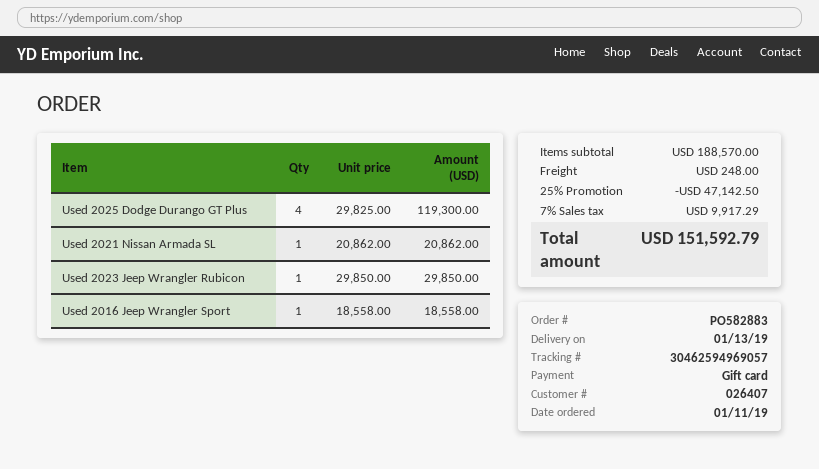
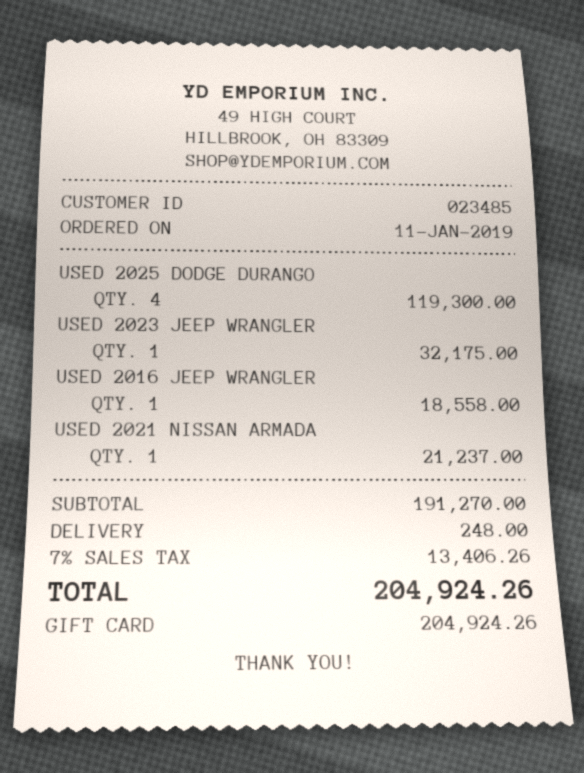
customer number: 026407 -> 023485
Used 2021 Nissan Armada SL: 1 for 20862.00 -> 1 for 21237.00
Used 2023 Jeep Wrangler Rubicon: 1 for 29850.00 -> 1 for 32175.00
subtotal: 188570.00 -> 191270.00
discount: 25% = 47142.50 -> none
tax: 7% = 9917.29 -> 7% = 13406.26
total: 151592.79 -> 204924.26

